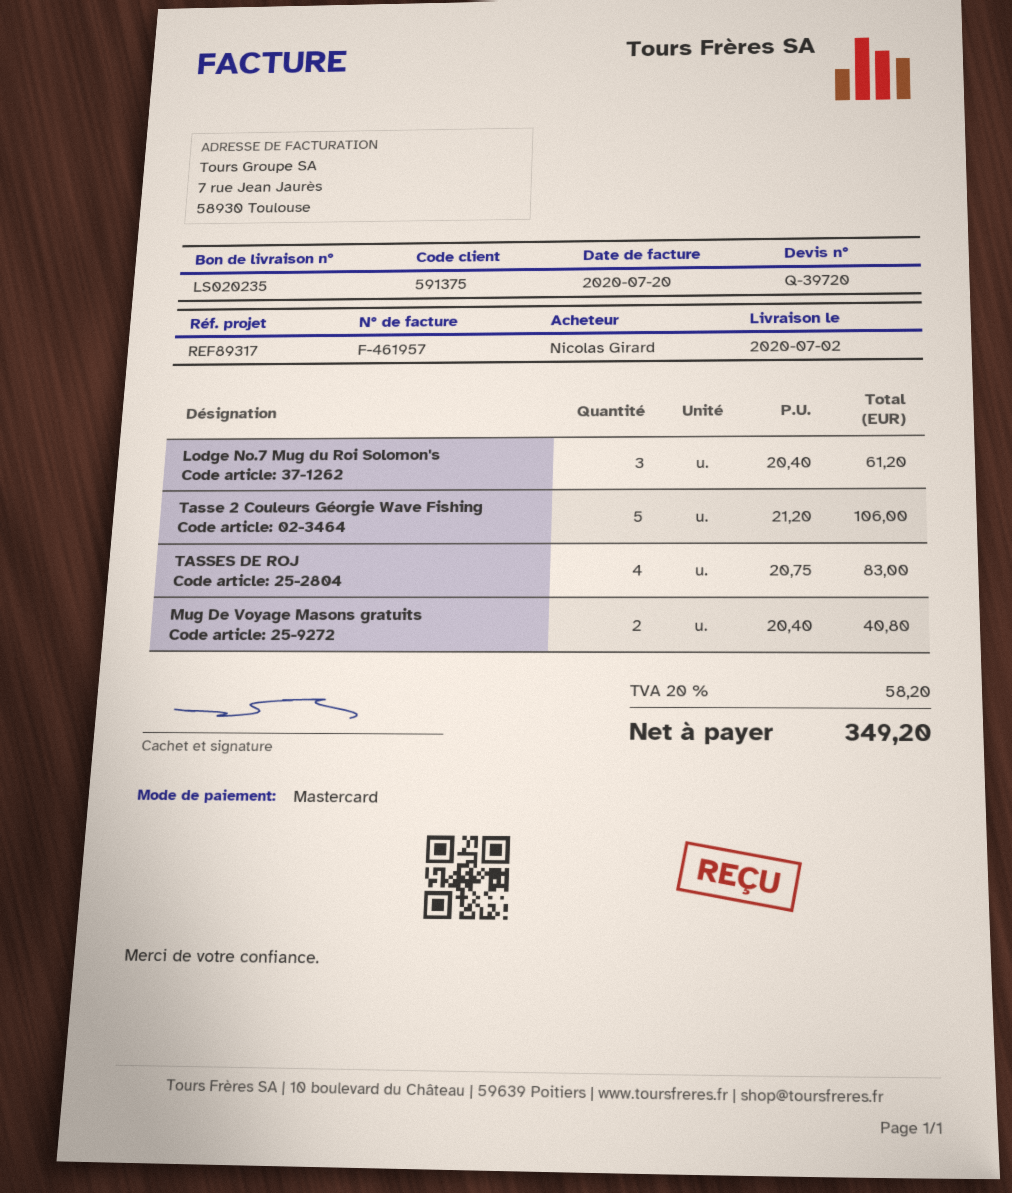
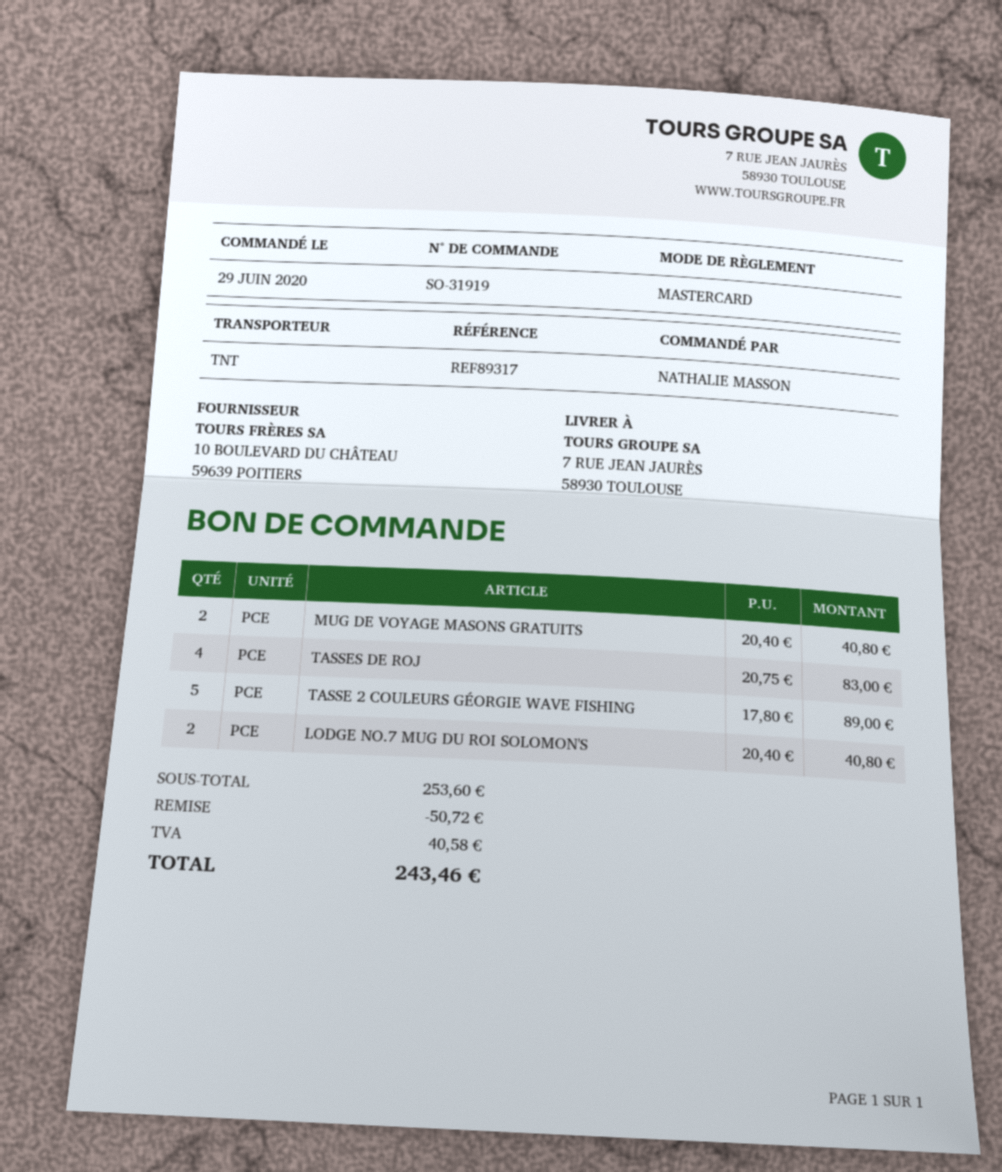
ordered by: Nicolas Girard -> NATHALIE MASSON
Lodge No.7 Mug du Roi Solomon's: 3 x 20.40 = 61.20 -> 2 x 20.40 = 40.80
Tasse 2 Couleurs Géorgie Wave Fishing: 5 x 21.20 = 106.00 -> 5 x 17.80 = 89.00
discount: none -> 50.72
tax: 58.20 -> 40.58
total: 349.20 -> 243.46

